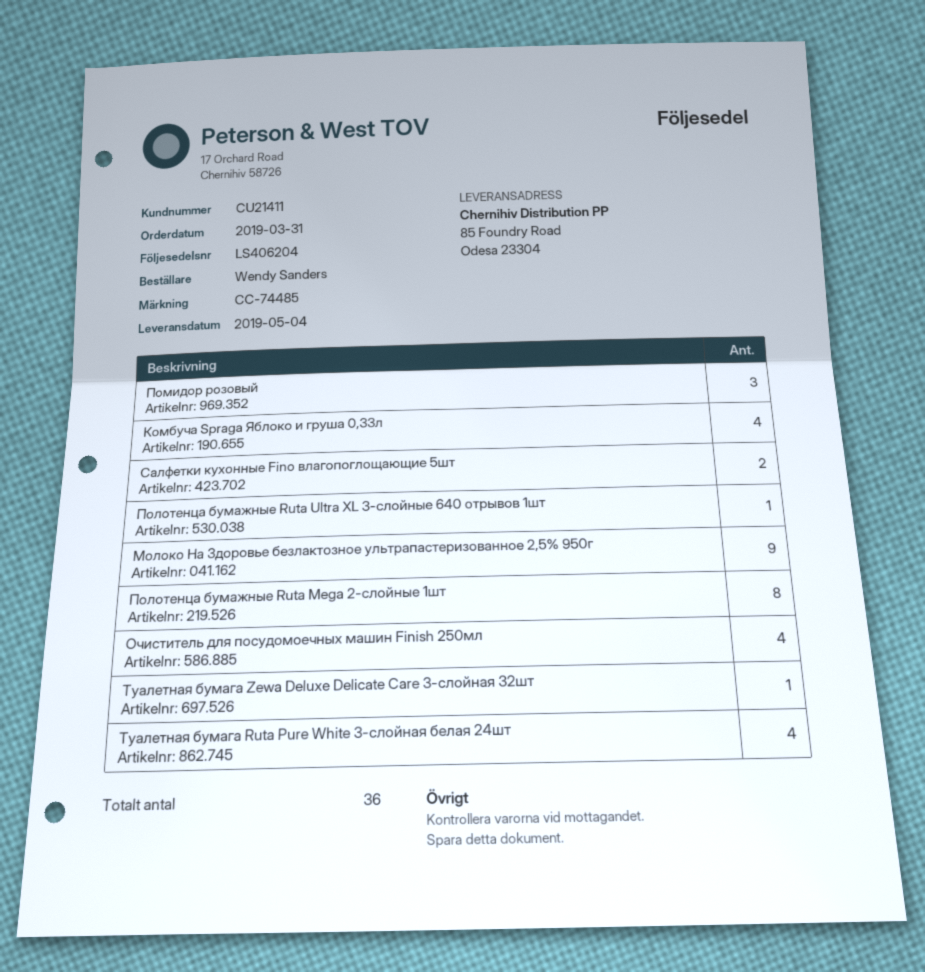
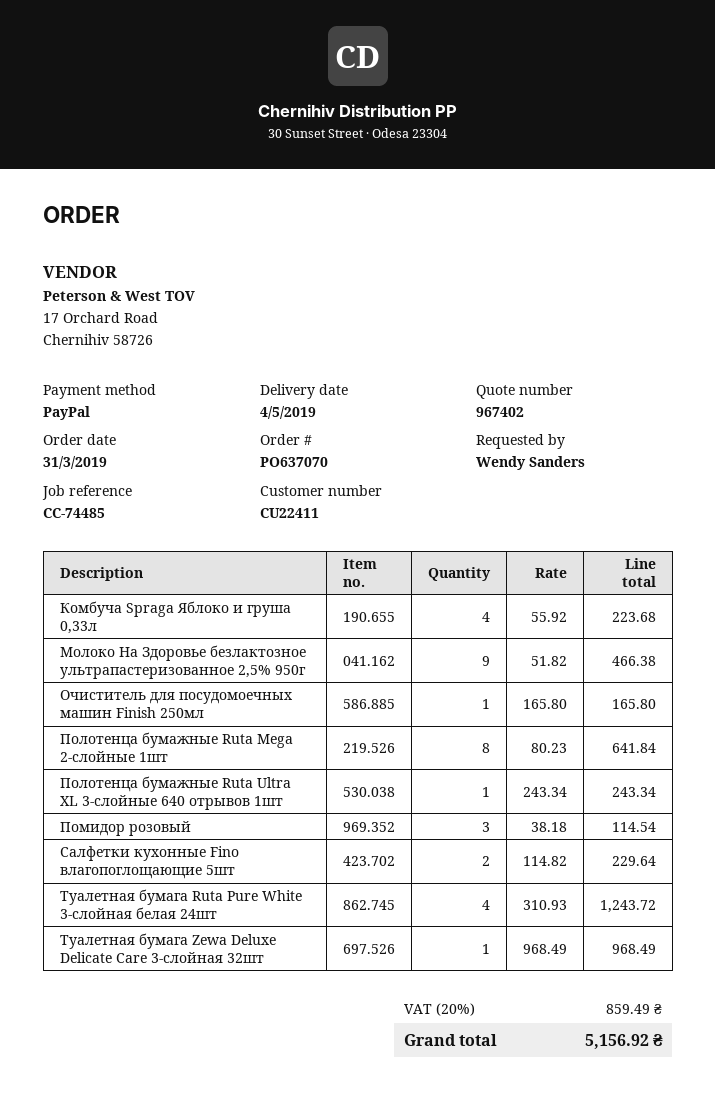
customer number: CU21411 -> CU22411
Очиститель для посудомоечных машин Finish 250мл: 4 -> 1

